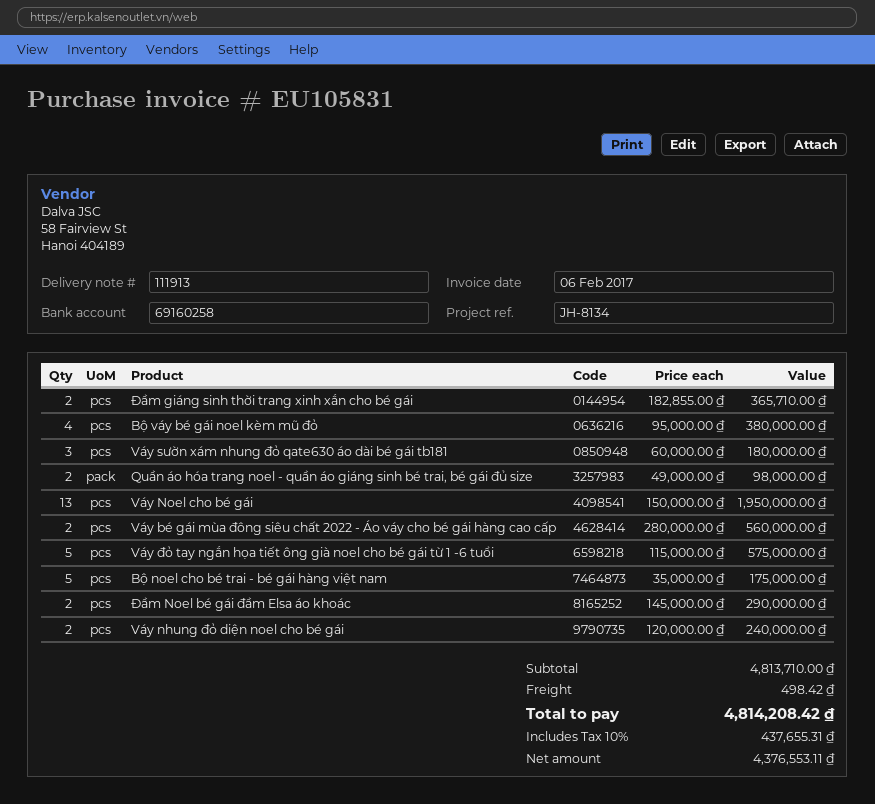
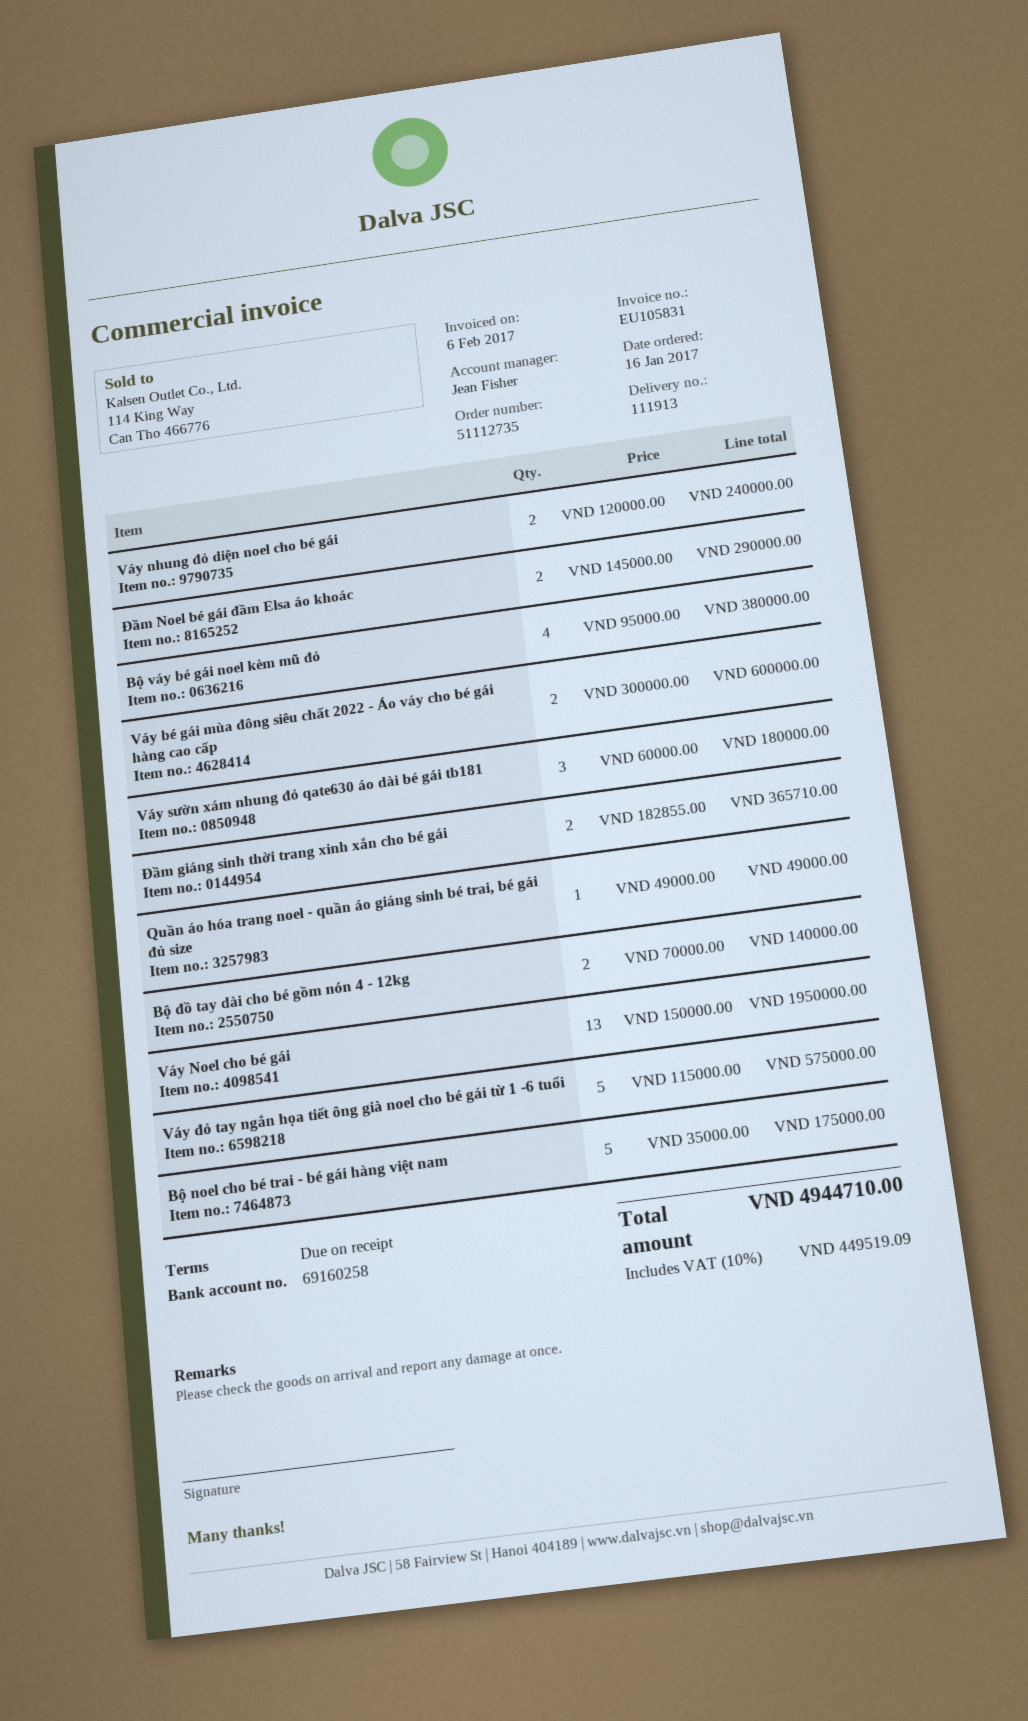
Quần áo hóa trang noel - quần áo giáng sinh bé trai, bé gái đủ size: 2 x 49000.00 = 98000.00 -> 1 x 49000.00 = 49000.00
Váy bé gái mùa đông siêu chất 2022 - Áo váy cho bé gái hàng cao cấp: 2 x 280000.00 = 560000.00 -> 2 x 300000.00 = 600000.00
Bộ đồ tay dài cho bé gồm nón 4 - 12kg: none -> 2 x 70000.00 = 140000.00
shipping: 498.42 -> none
tax: 10% = 437655.31 -> 10% = 449519.09
total: 4814208.42 -> 4944710.00

